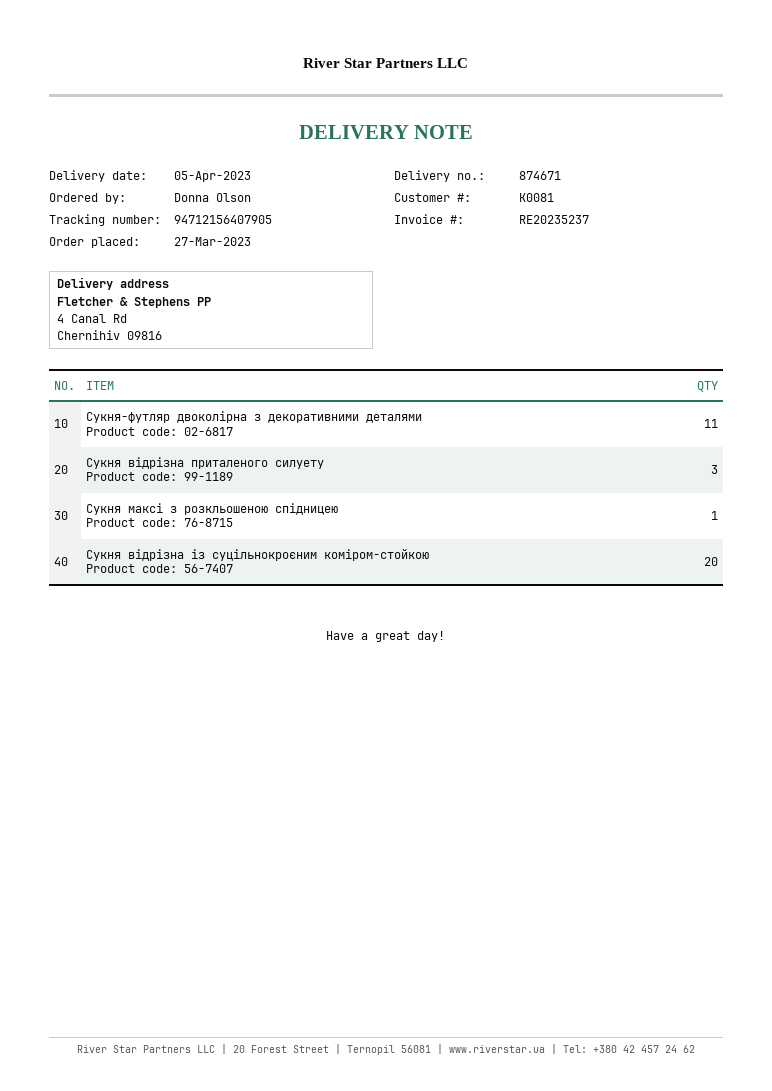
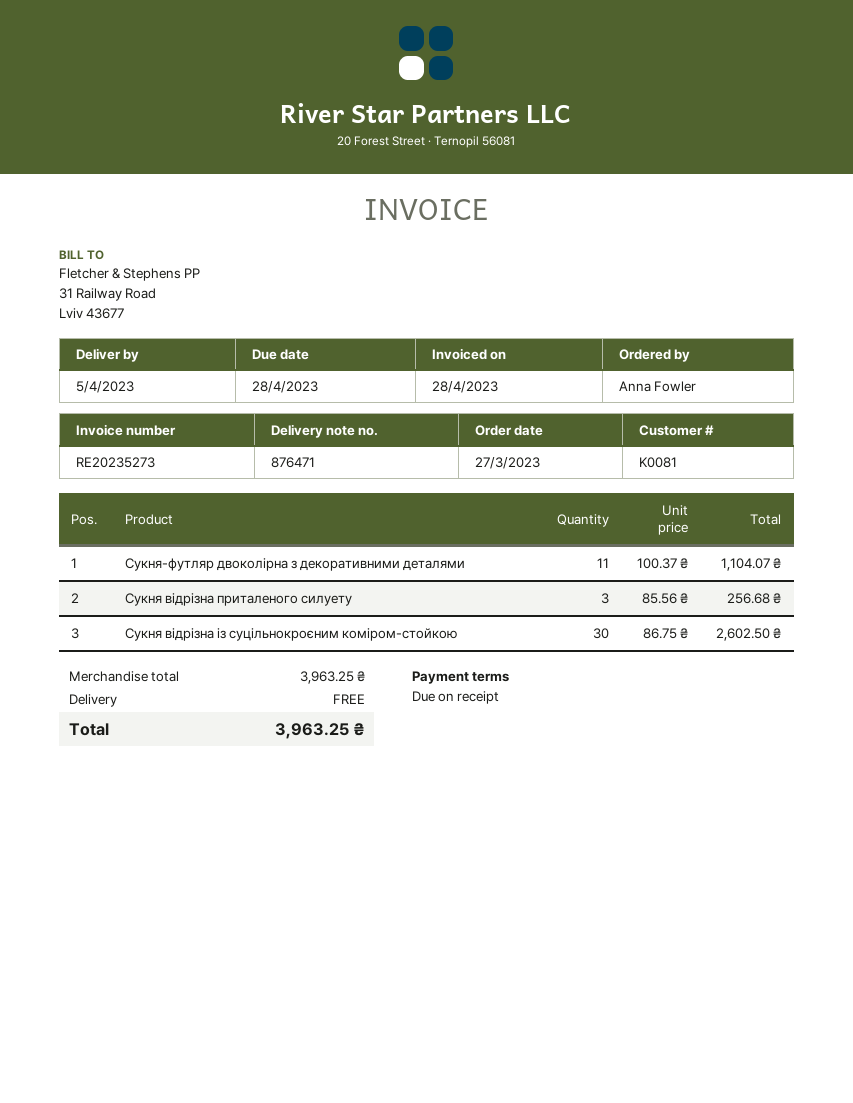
delivery note number: 874671 -> 876471
invoice number: RE20235237 -> RE20235273
ordered by: Donna Olson -> Anna Fowler
Сукня максі з розкльошеною спідницею: 1 -> none
Сукня відрізна із суцільнокроєним коміром-стойкою: 20 -> 30

